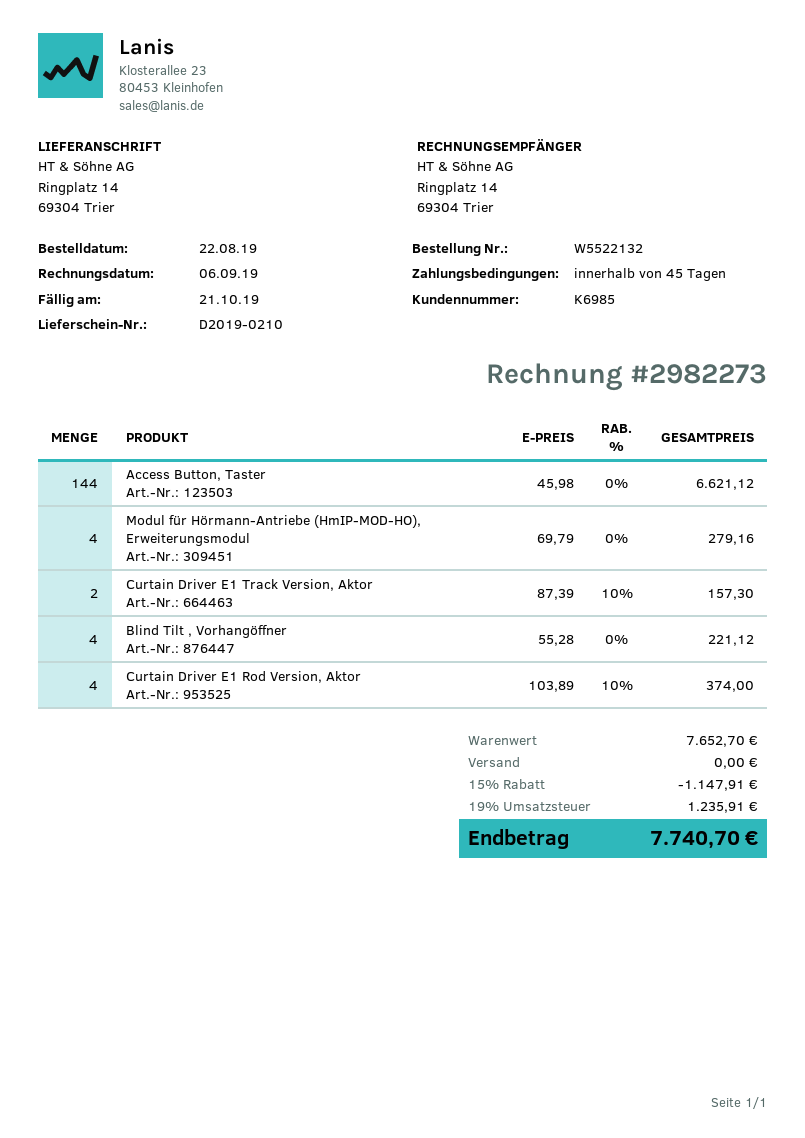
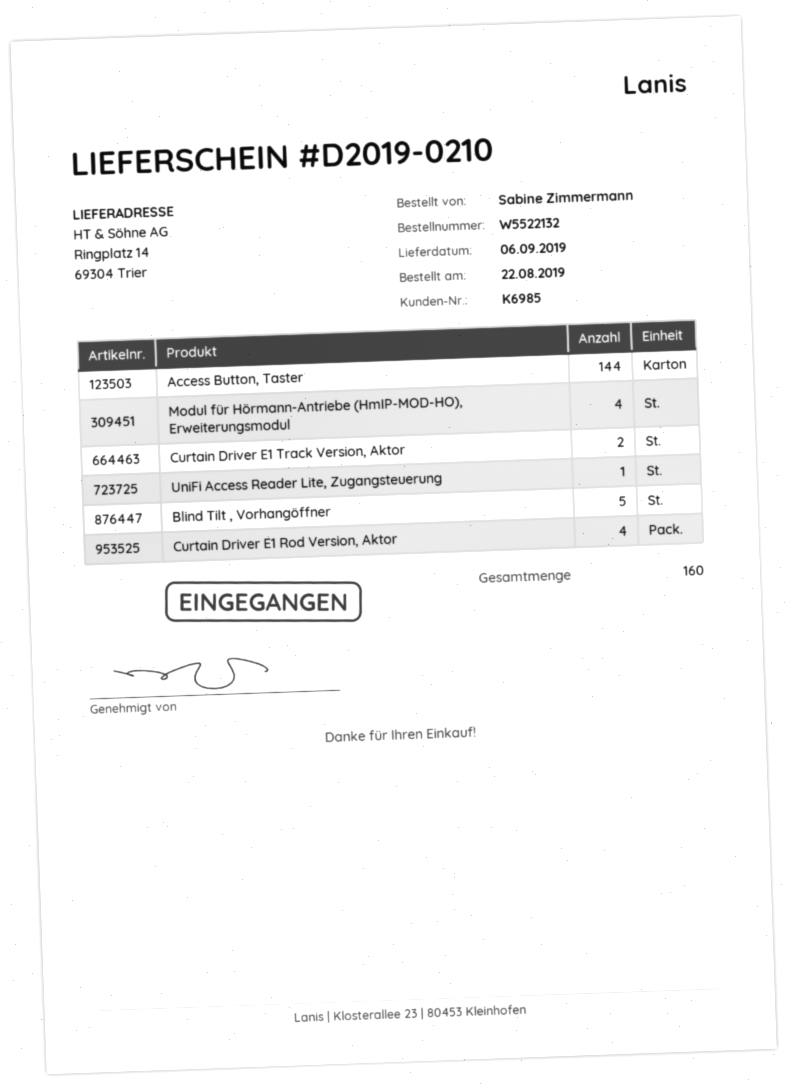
Blind Tilt , Vorhangöffner: 4 -> 5
UniFi Access Reader Lite, Zugangsteuerung: none -> 1

